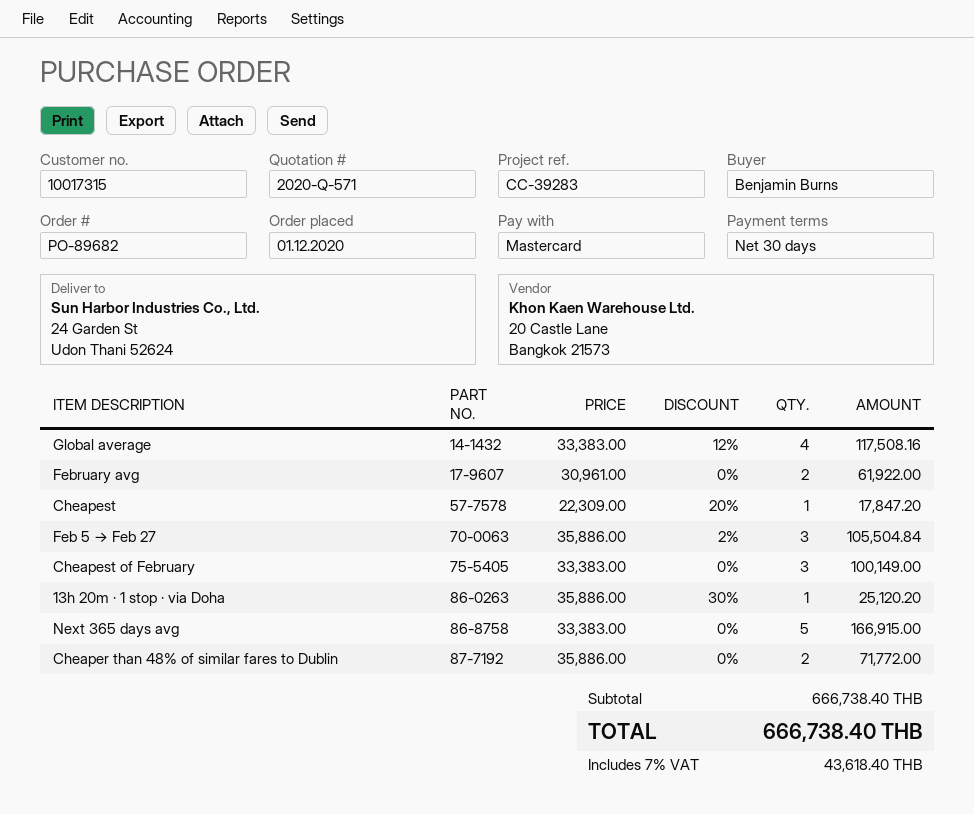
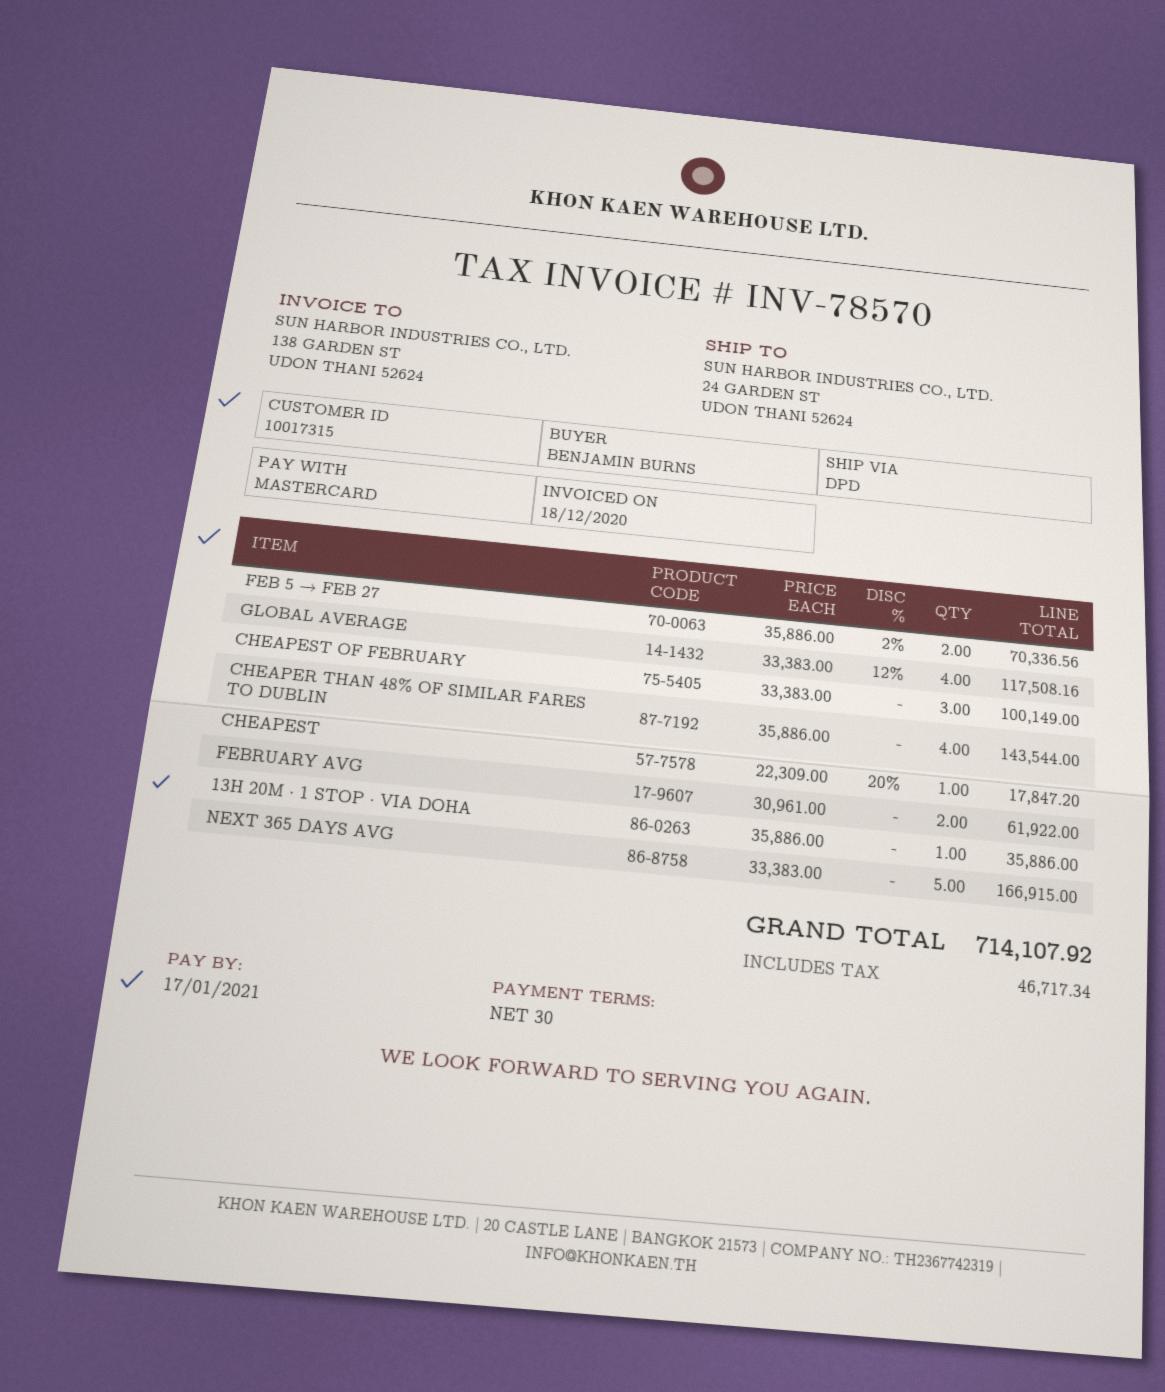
Feb 5 → Feb 27: 3 x 35886.00 - 2% = 105504.84 -> 2 x 35886.00 - 2% = 70336.56
13h 20m · 1 stop · via Doha: 1 x 35886.00 - 30% = 25120.20 -> 1 x 35886.00 = 35886.00
Cheaper than 48% of similar fares to Dublin: 2 x 35886.00 = 71772.00 -> 4 x 35886.00 = 143544.00
tax: 43618.40 -> 46717.34
total: 666738.40 -> 714107.92

